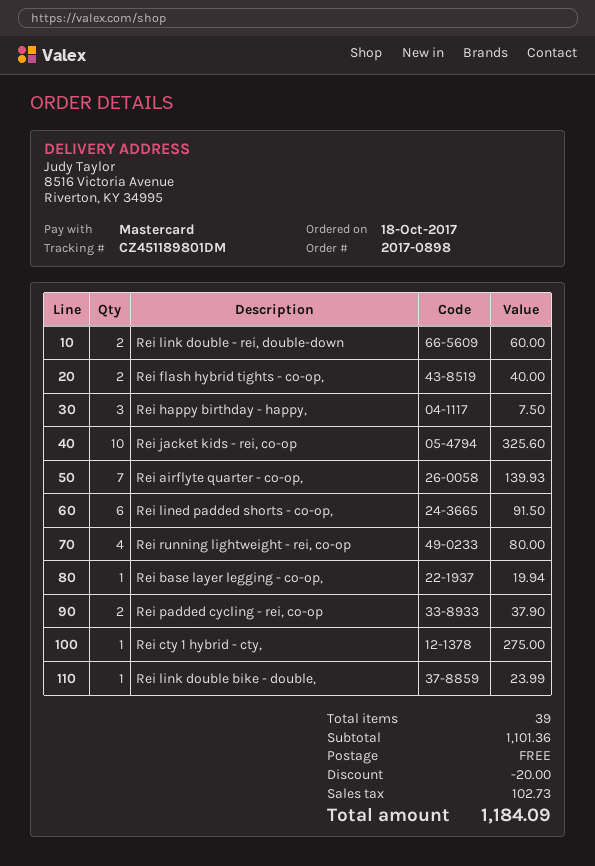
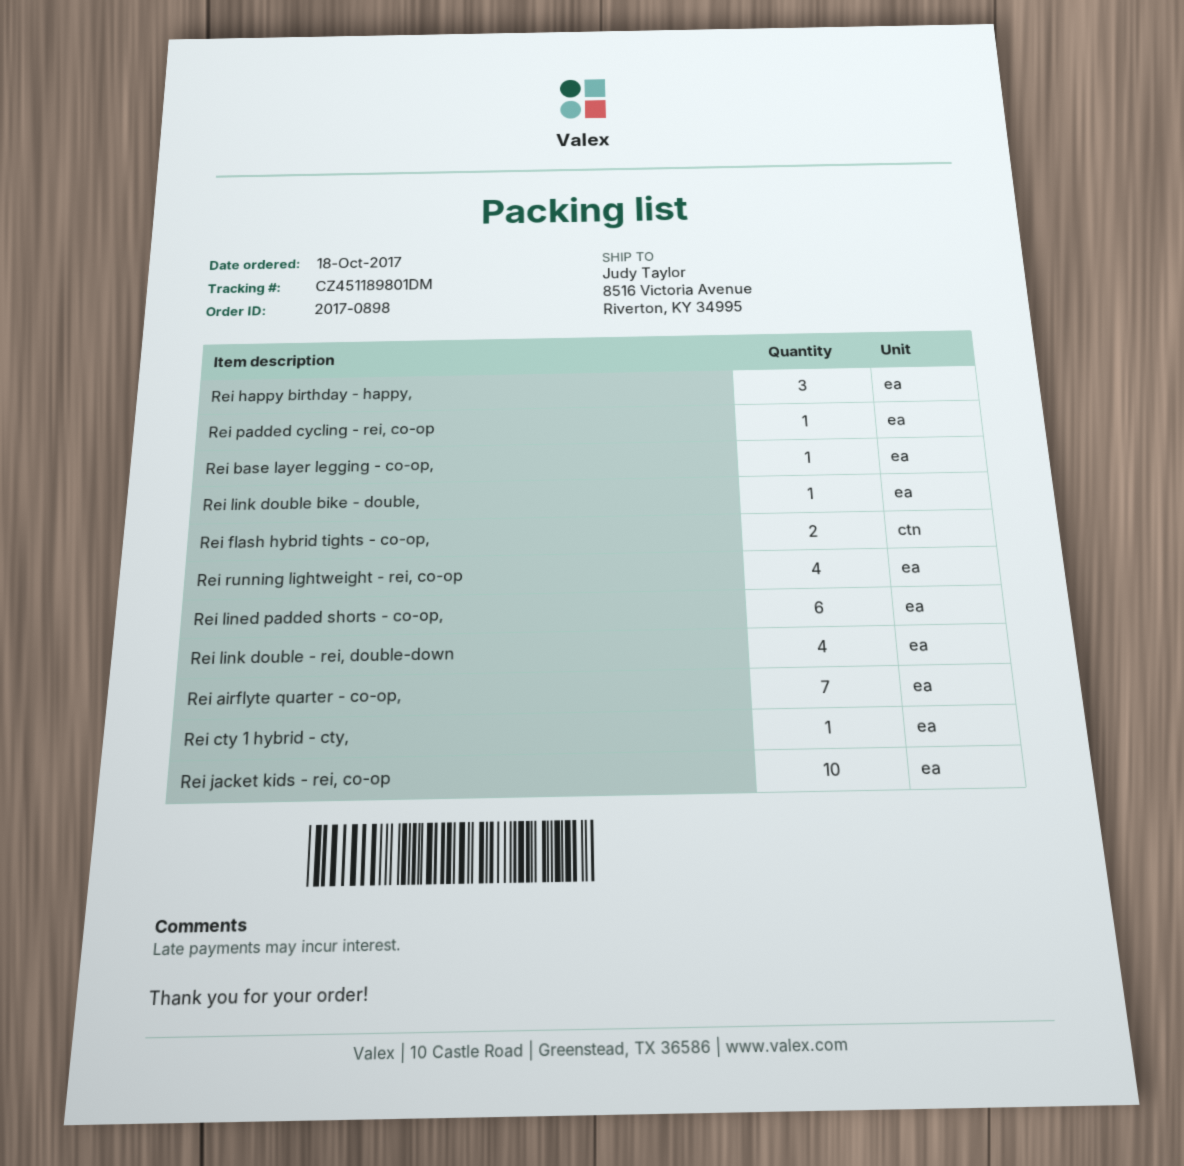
Rei link double - rei, double-down: 2 -> 4
Rei padded cycling - rei, co-op: 2 -> 1

